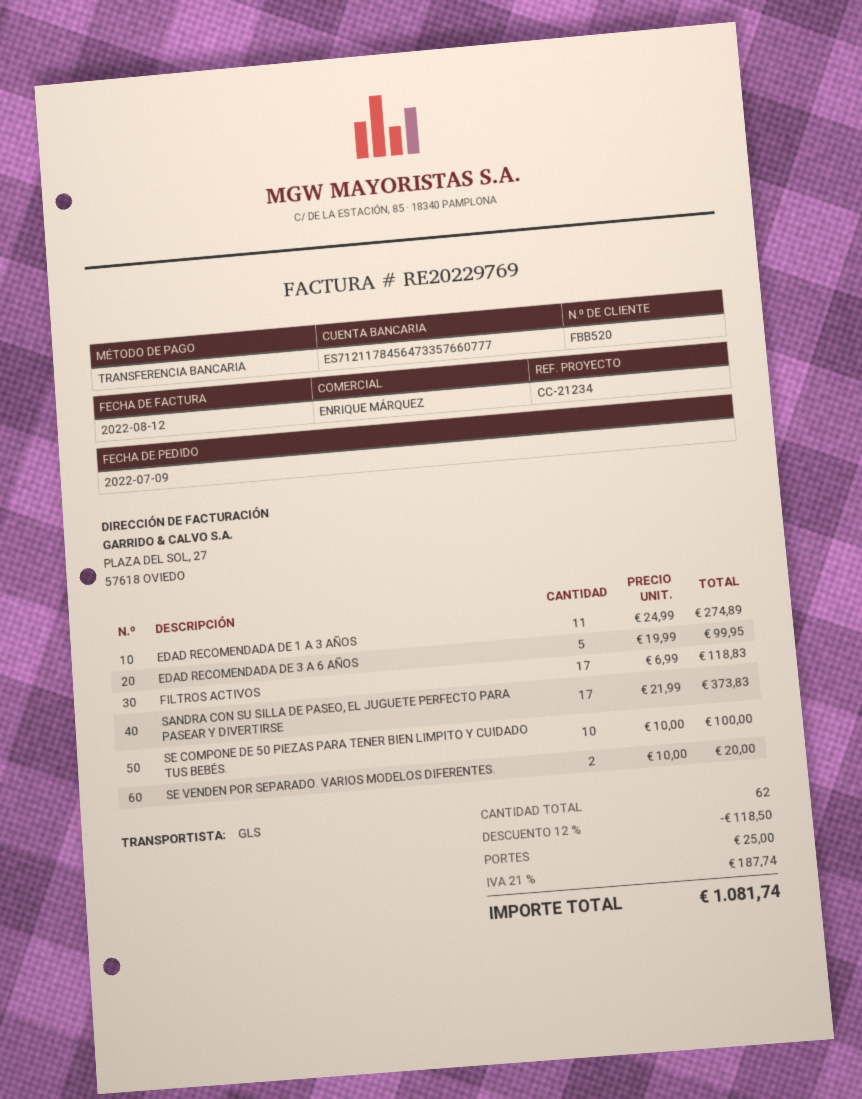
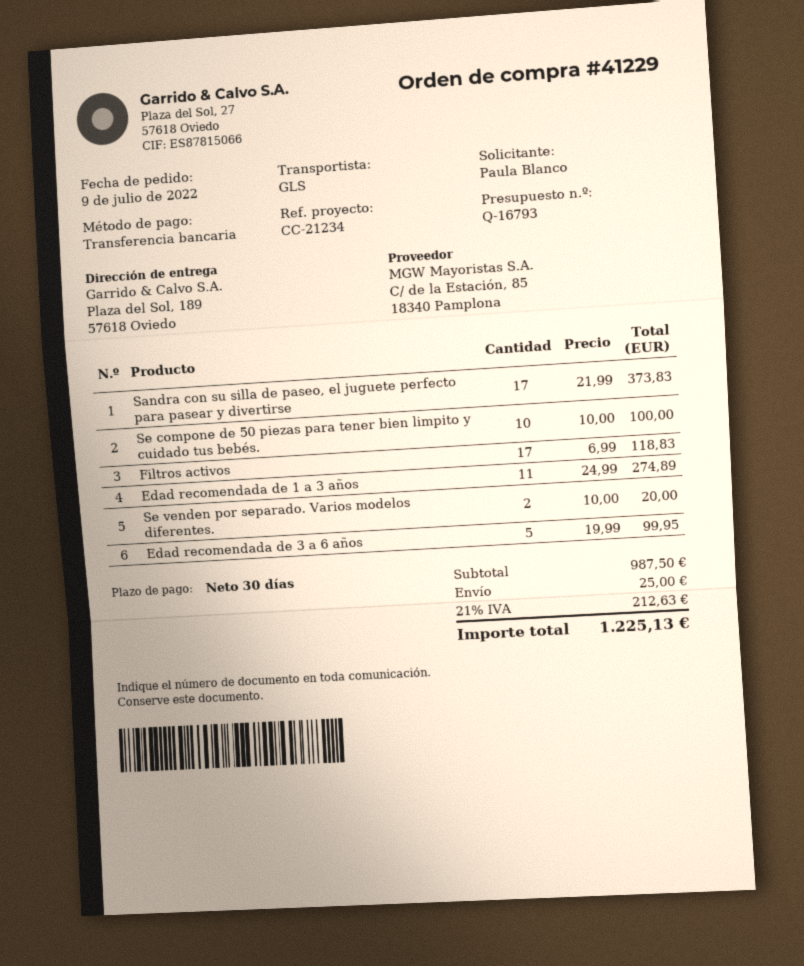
discount: 12% = 118.50 -> none
tax: 21% = 187.74 -> 21% = 212.63
total: 1081.74 -> 1225.13

